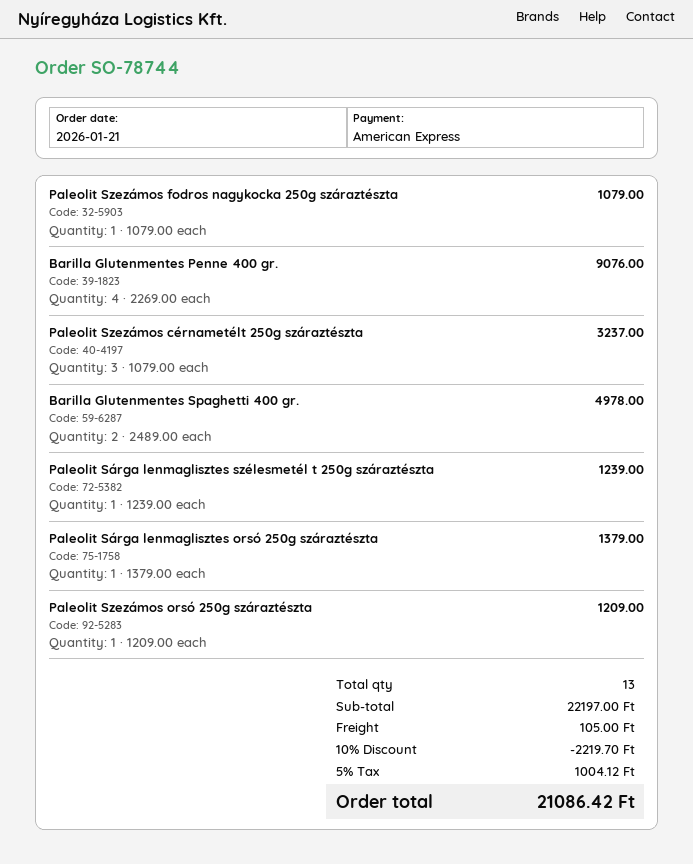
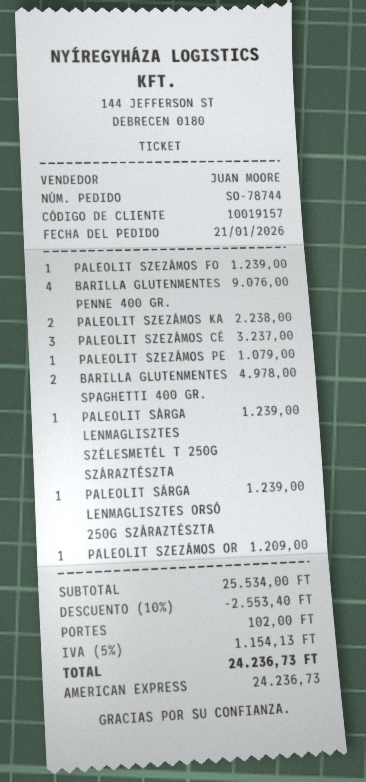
Paleolit Szezámos fodros nagykocka 250g száraztészta: 1 for 1079.00 -> 1 for 1239.00
Paleolit Sárga lenmaglisztes orsó 250g száraztészta: 1 for 1379.00 -> 1 for 1239.00
PALEOLIT SZEZÁMOS KA: none -> 2 for 2238.00
PALEOLIT SZEZÁMOS PE: none -> 1 for 1079.00
subtotal: 22197.00 -> 25534.00
discount: 10% = 2219.70 -> 10% = 2553.40
shipping: 105.00 -> 102.00
tax: 5% = 1004.12 -> 5% = 1154.13
total: 21086.42 -> 24236.73

